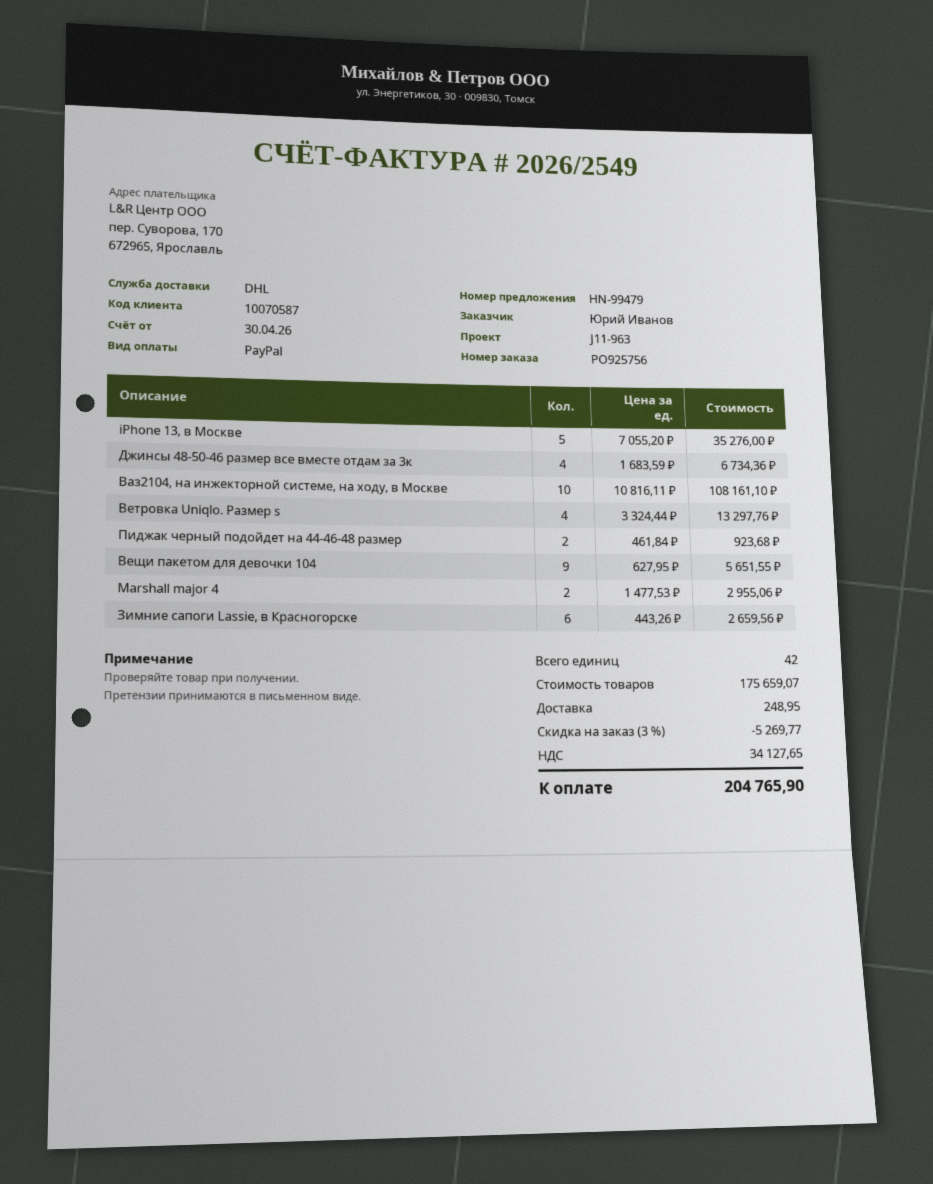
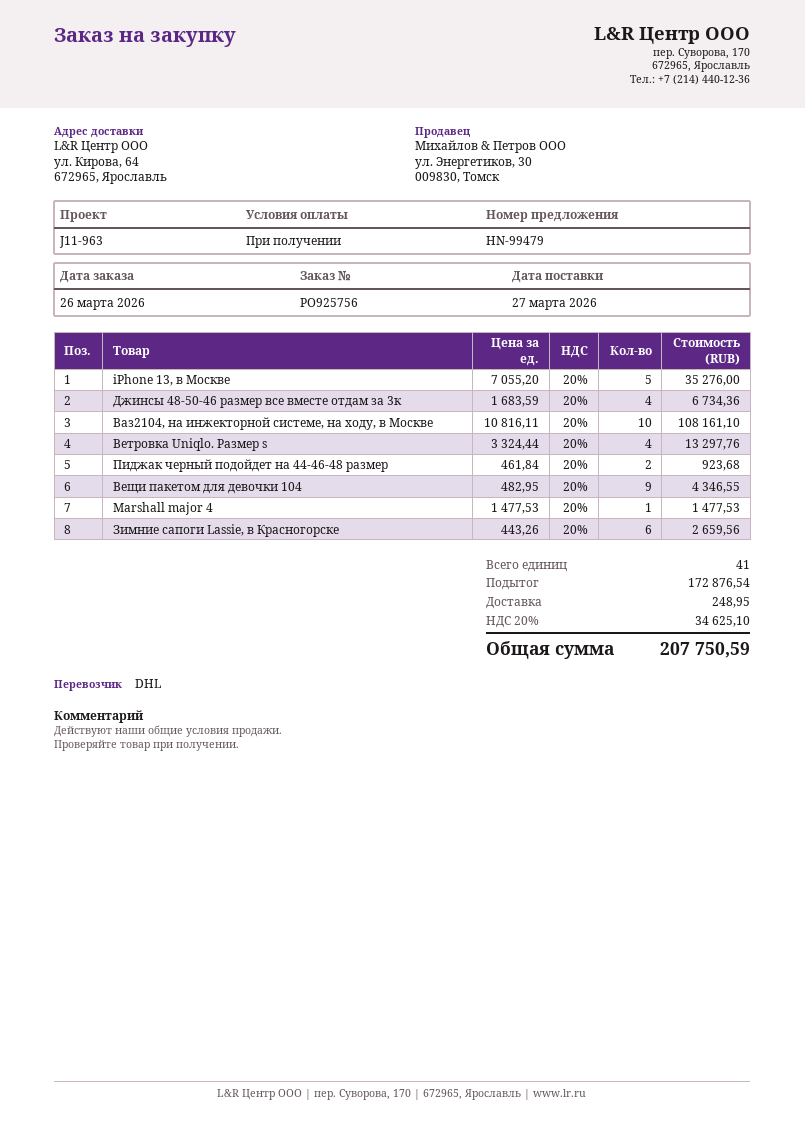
Вещи пакетом для девочки 104: 9 x 627.95 = 5651.55 -> 9 x 482.95 = 4346.55
Marshall major 4: 2 x 1477.53 = 2955.06 -> 1 x 1477.53 = 1477.53
total quantity: 42 -> 41
subtotal: 175659.07 -> 172876.54
discount: 3% = 5269.77 -> none
tax: 34127.65 -> 34625.10
total: 204765.90 -> 207750.59

